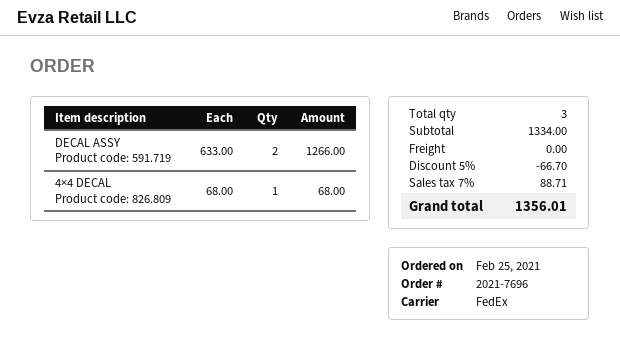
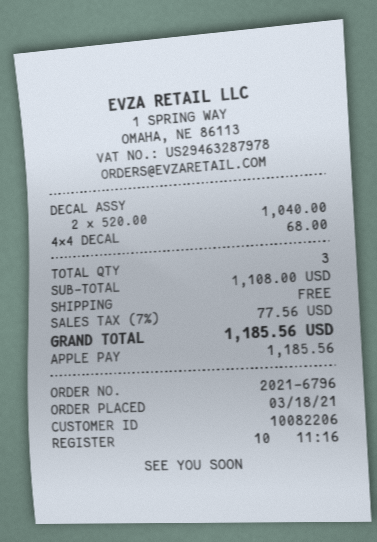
order number: 2021-7696 -> 2021-6796
order date: 2021-02-25 -> 2021-03-18
DECAL ASSY: 2 x 633.00 = 1266.00 -> 2 x 520.00 = 1040.00
subtotal: 1334.00 -> 1108.00
discount: 5% = 66.70 -> none
tax: 7% = 88.71 -> 7% = 77.56
total: 1356.01 -> 1185.56

